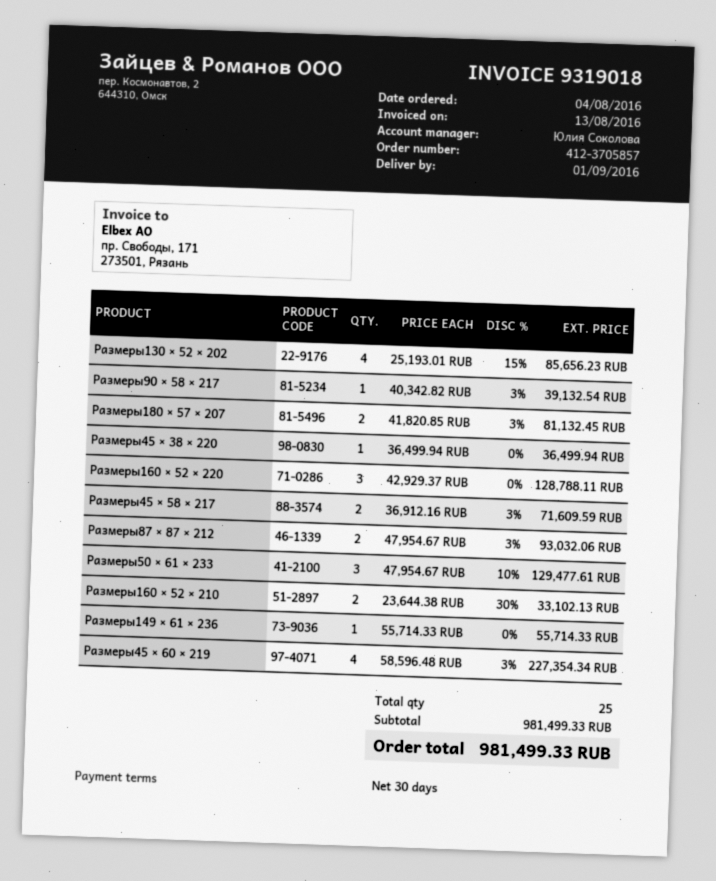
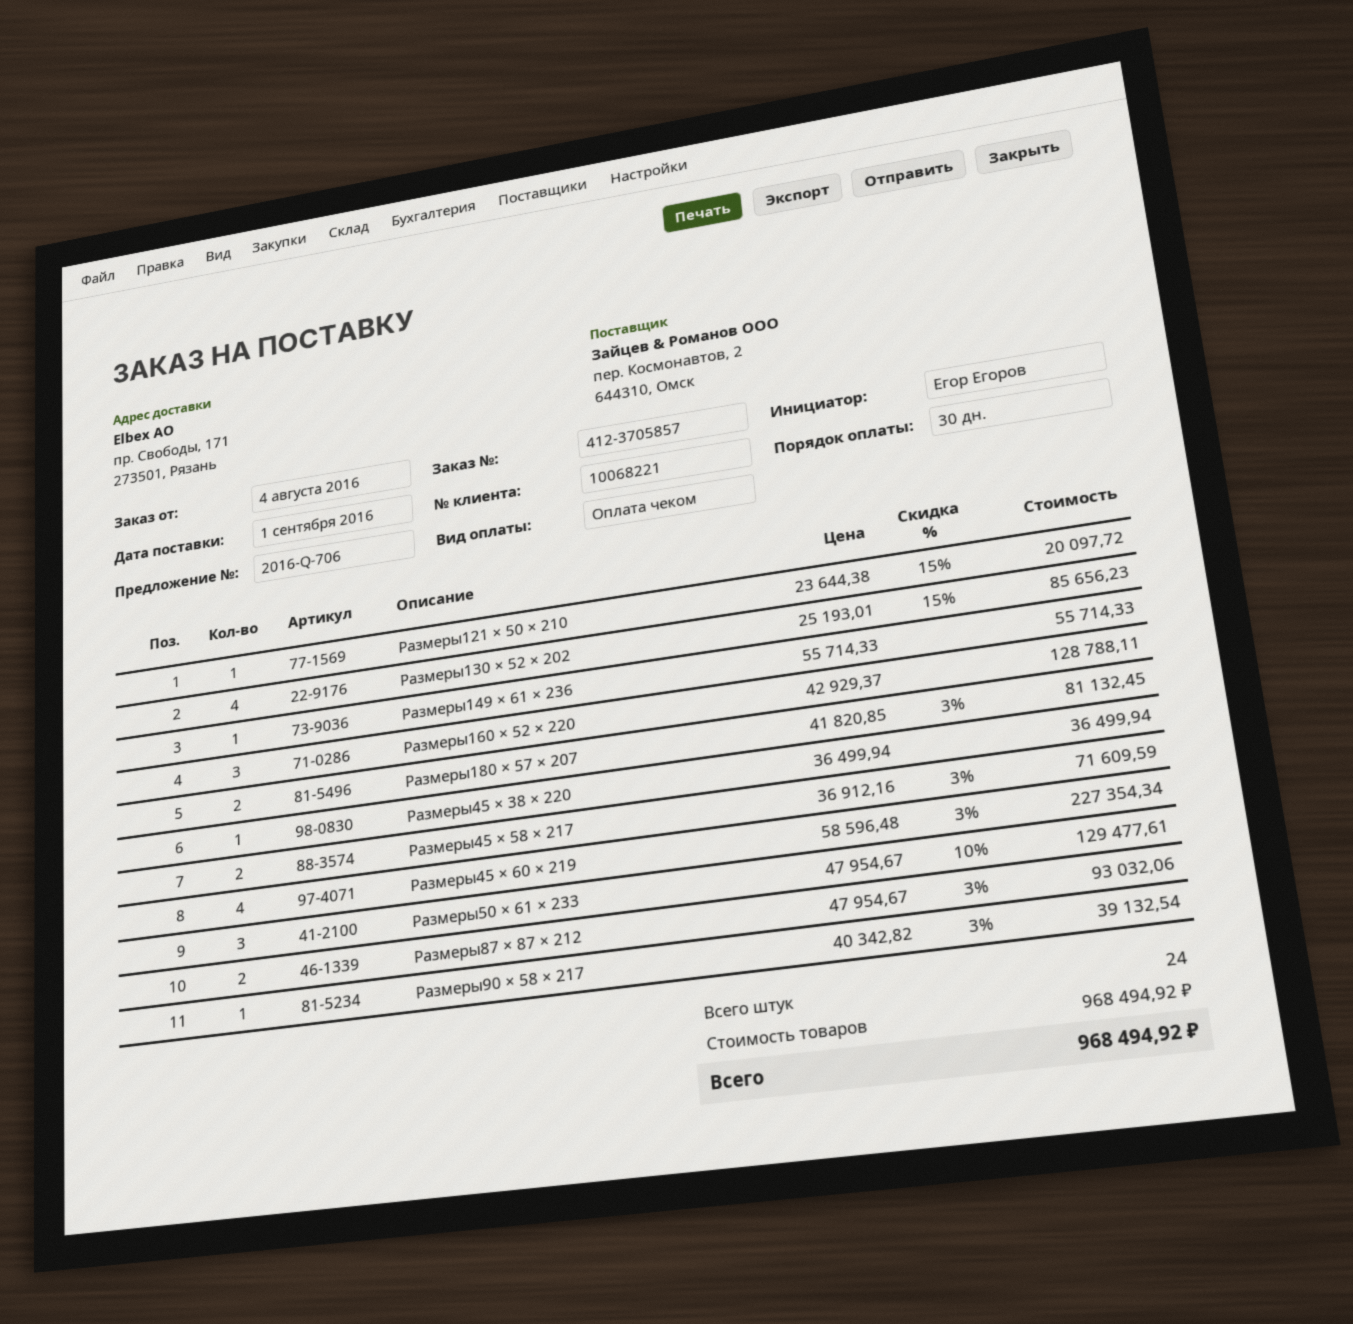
Размеры160 × 52 × 210: 2 x 23644.38 - 30% = 33102.13 -> none
Размеры121 × 50 × 210: none -> 1 x 23644.38 - 15% = 20097.72
total quantity: 25 -> 24
subtotal: 981499.33 -> 968494.92
total: 981499.33 -> 968494.92

